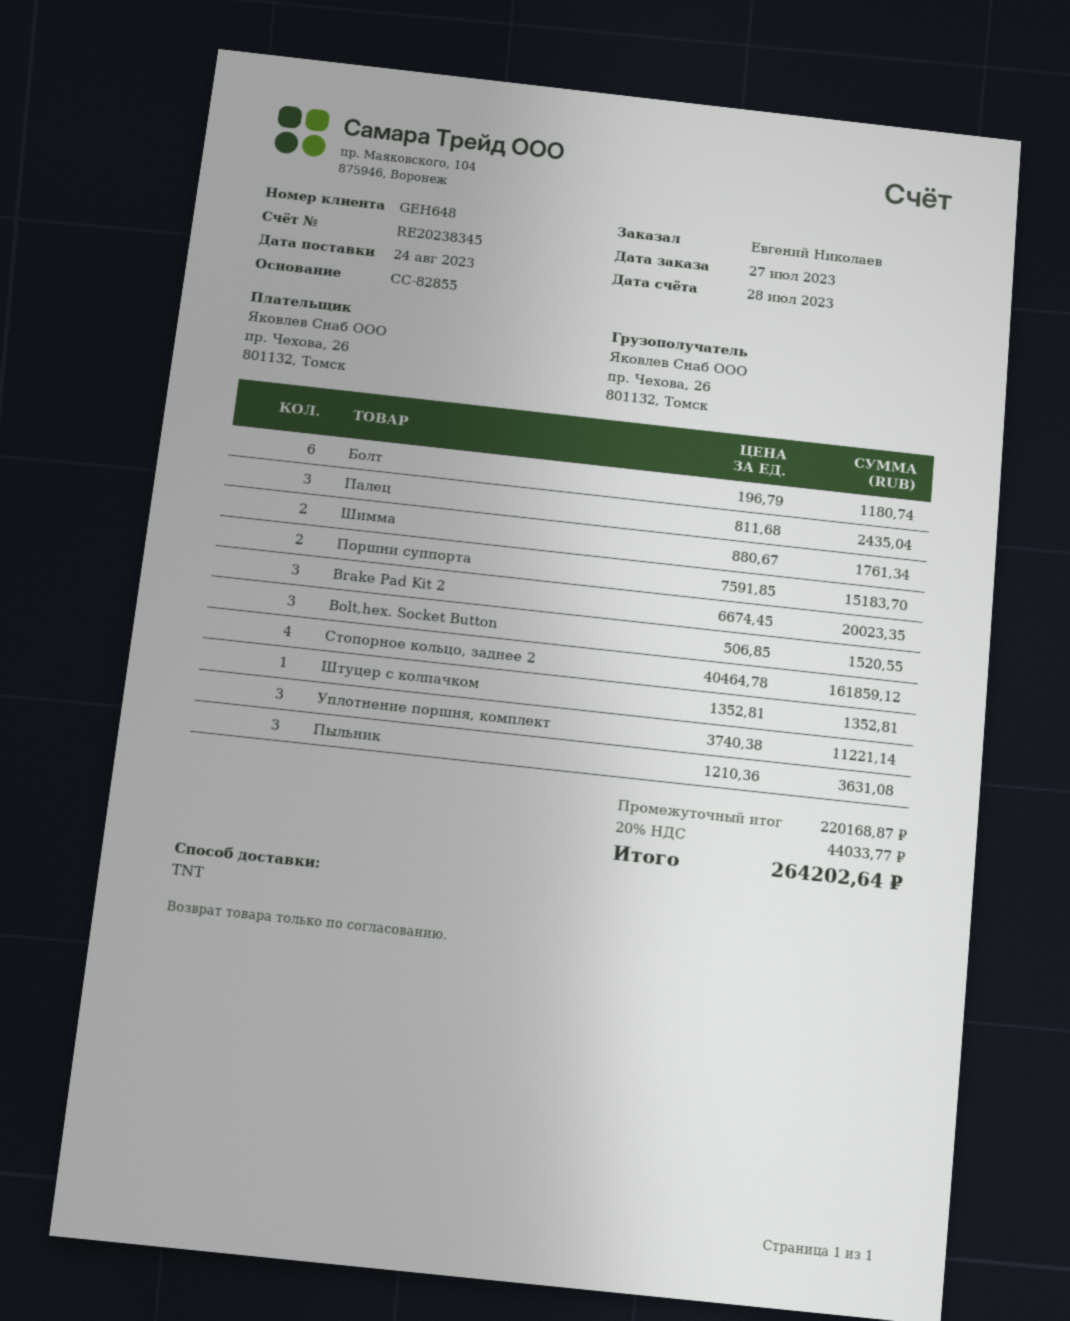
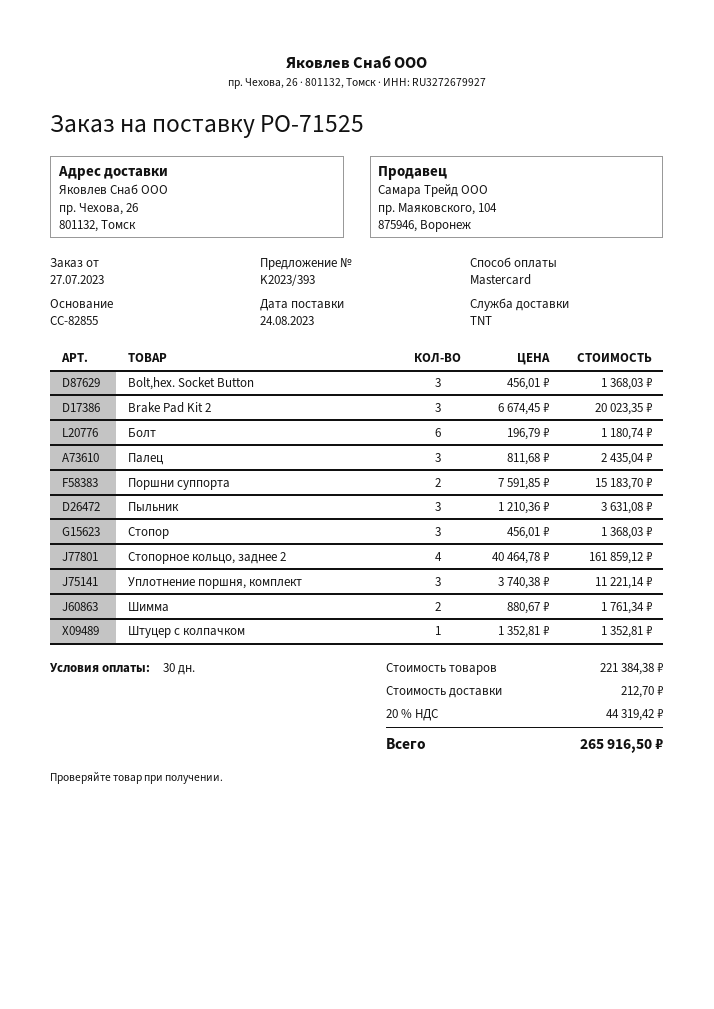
Bolt,hex. Socket Button: 3 x 506.85 = 1520.55 -> 3 x 456.01 = 1368.03
Стопор: none -> 3 x 456.01 = 1368.03
subtotal: 220168.87 -> 221384.38
shipping: none -> 212.70
tax: 20% = 44033.77 -> 20% = 44319.42
total: 264202.64 -> 265916.50

